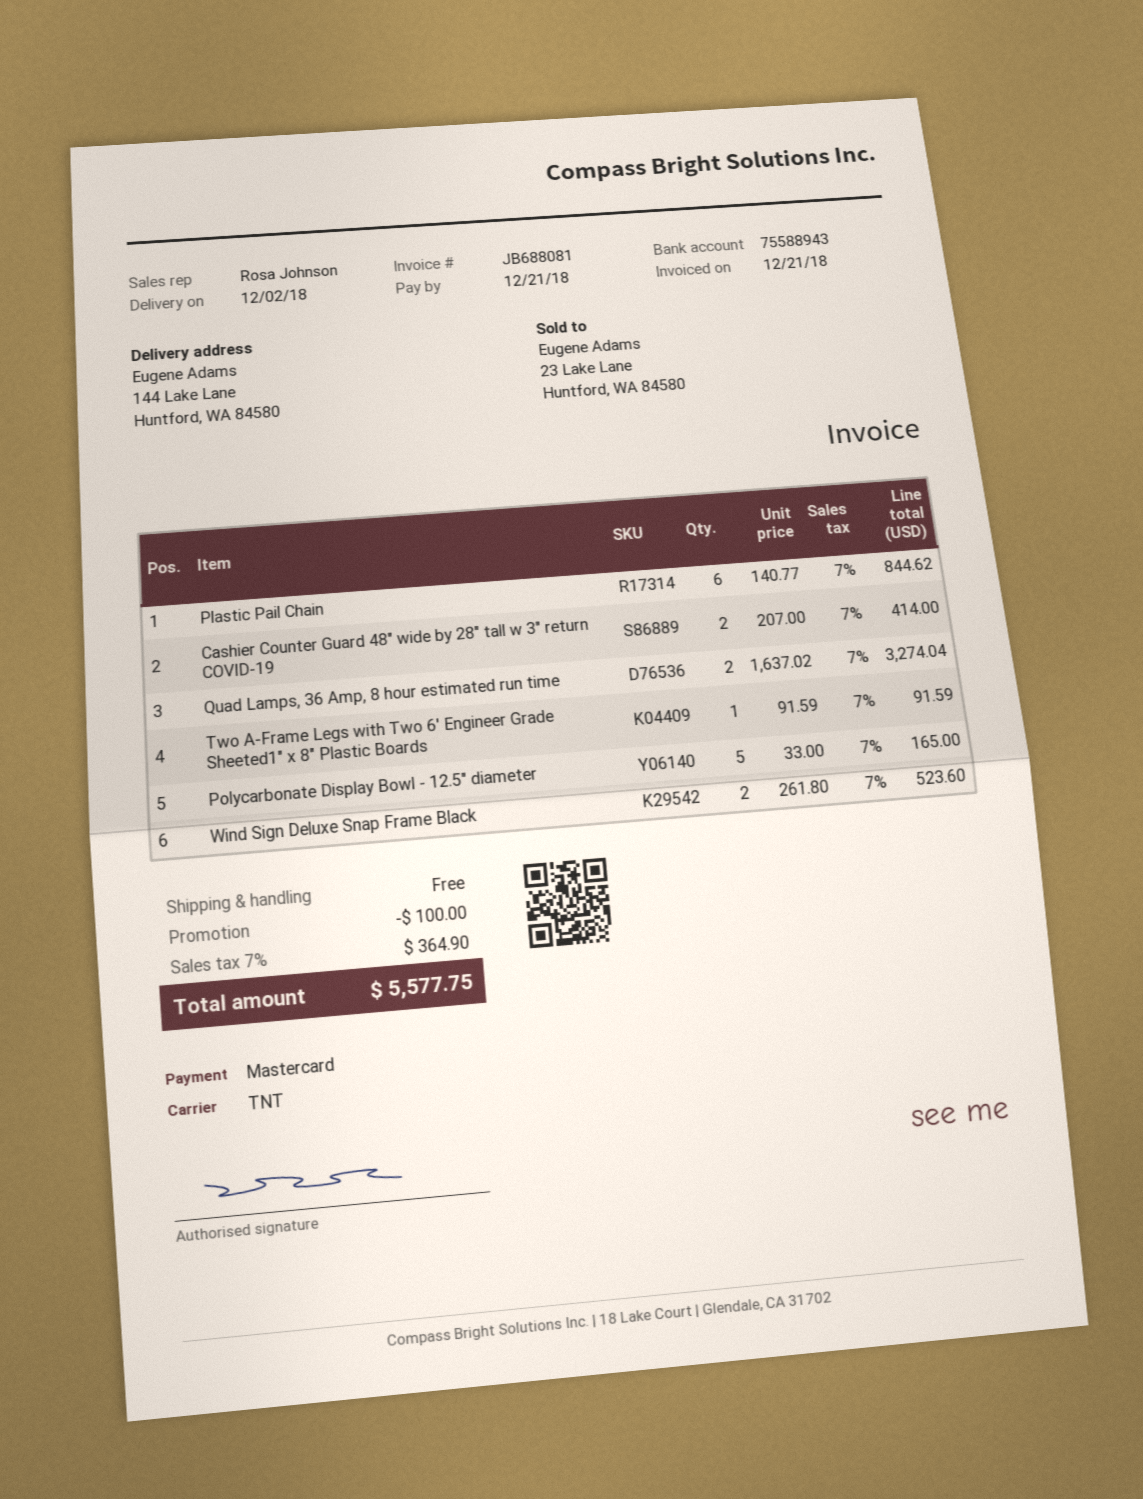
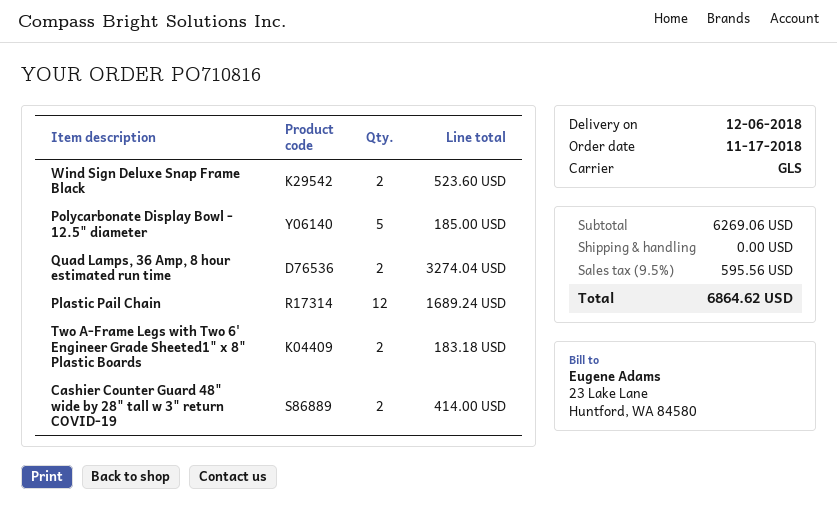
delivery date: 2018-12-02 -> 2018-12-06
shipping method: TNT -> GLS
Plastic Pail Chain: 6 for 844.62 -> 12 for 1689.24
Two A-Frame Legs with Two 6' Engineer Grade Sheeted1" x 8" Plastic Boards: 1 for 91.59 -> 2 for 183.18
Polycarbonate Display Bowl - 12.5" diameter: 5 for 165.00 -> 5 for 185.00
discount: 100.00 -> none
tax: 7% = 364.90 -> 9.5% = 595.56
total: 5577.75 -> 6864.62

